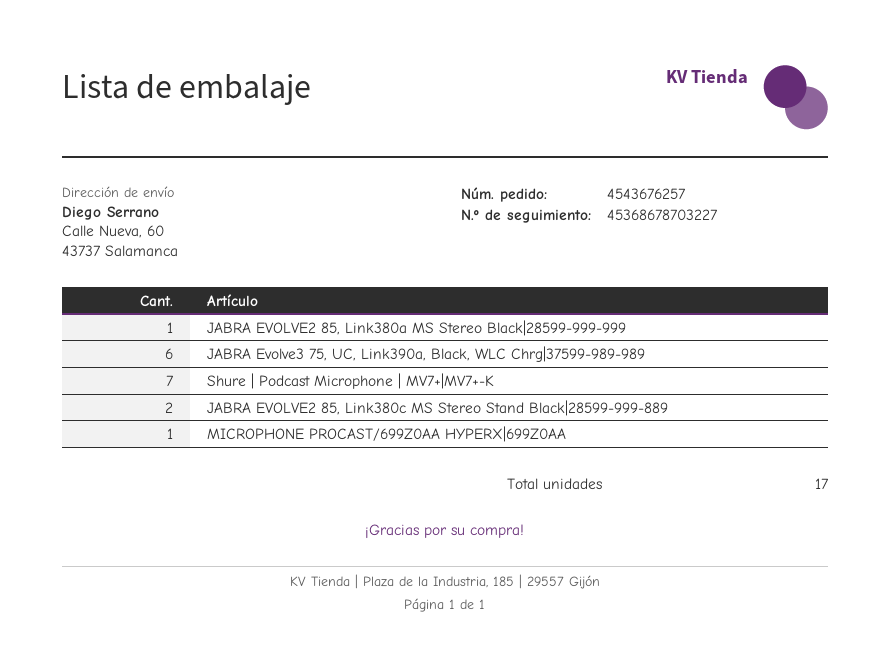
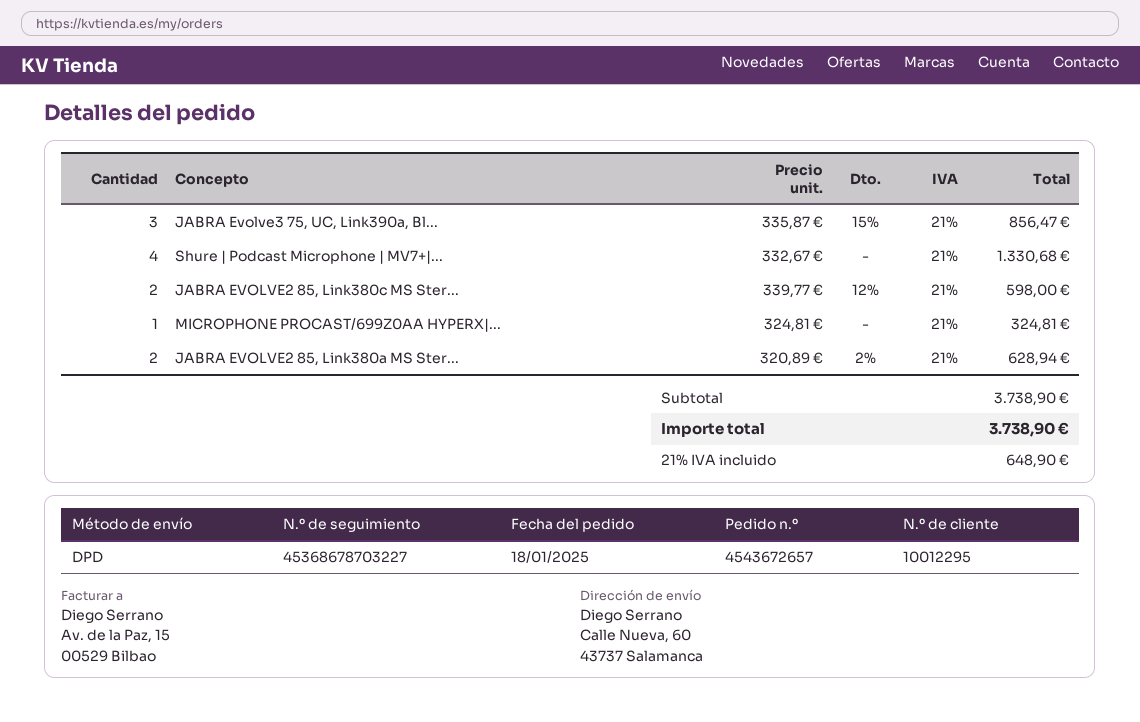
order number: 4543676257 -> 4543672657
JABRA EVOLVE2 85, Link380a MS Stereo Black|28599-999-999: 1 -> 2
JABRA Evolve3 75, UC, Link390a, Black, WLC Chrg|37599-989-989: 6 -> 3
Shure | Podcast Microphone | MV7+|MV7+-K: 7 -> 4

